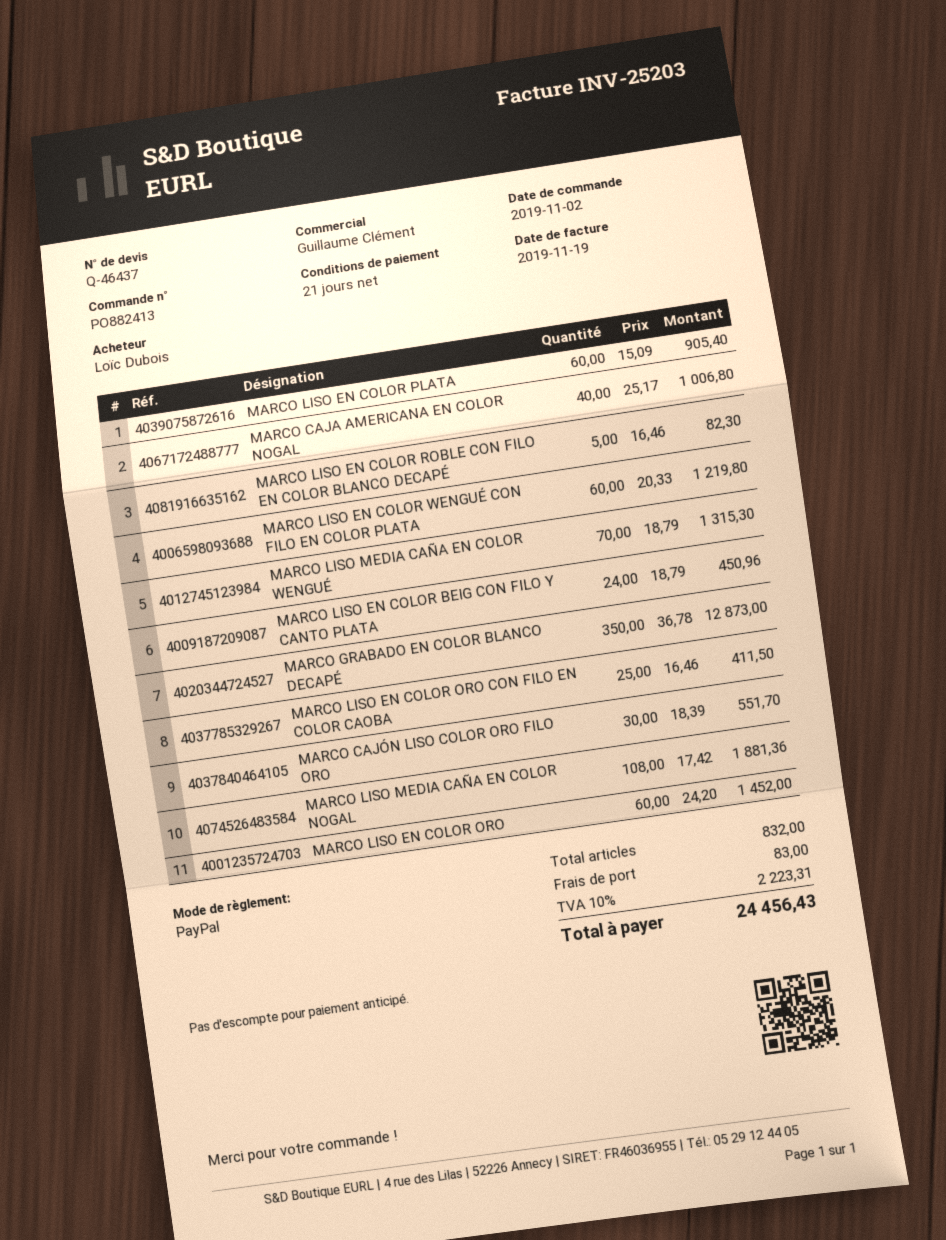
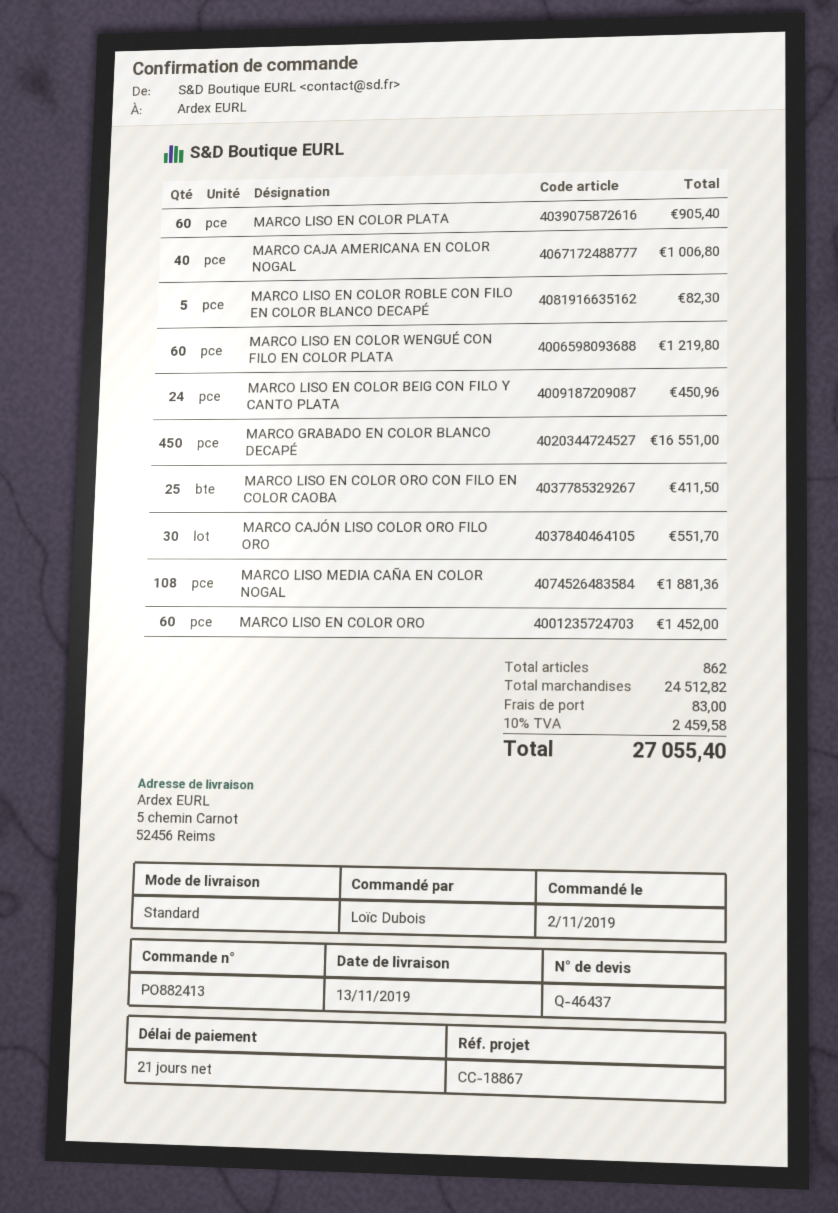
MARCO LISO MEDIA CAÑA EN COLOR WENGUÉ: 70 for 1315.30 -> none
MARCO GRABADO EN COLOR BLANCO DECAPÉ: 350 for 12873.00 -> 450 for 16551.00
total quantity: 832 -> 862
tax: 10% = 2223.31 -> 10% = 2459.58
total: 24456.43 -> 27055.40

